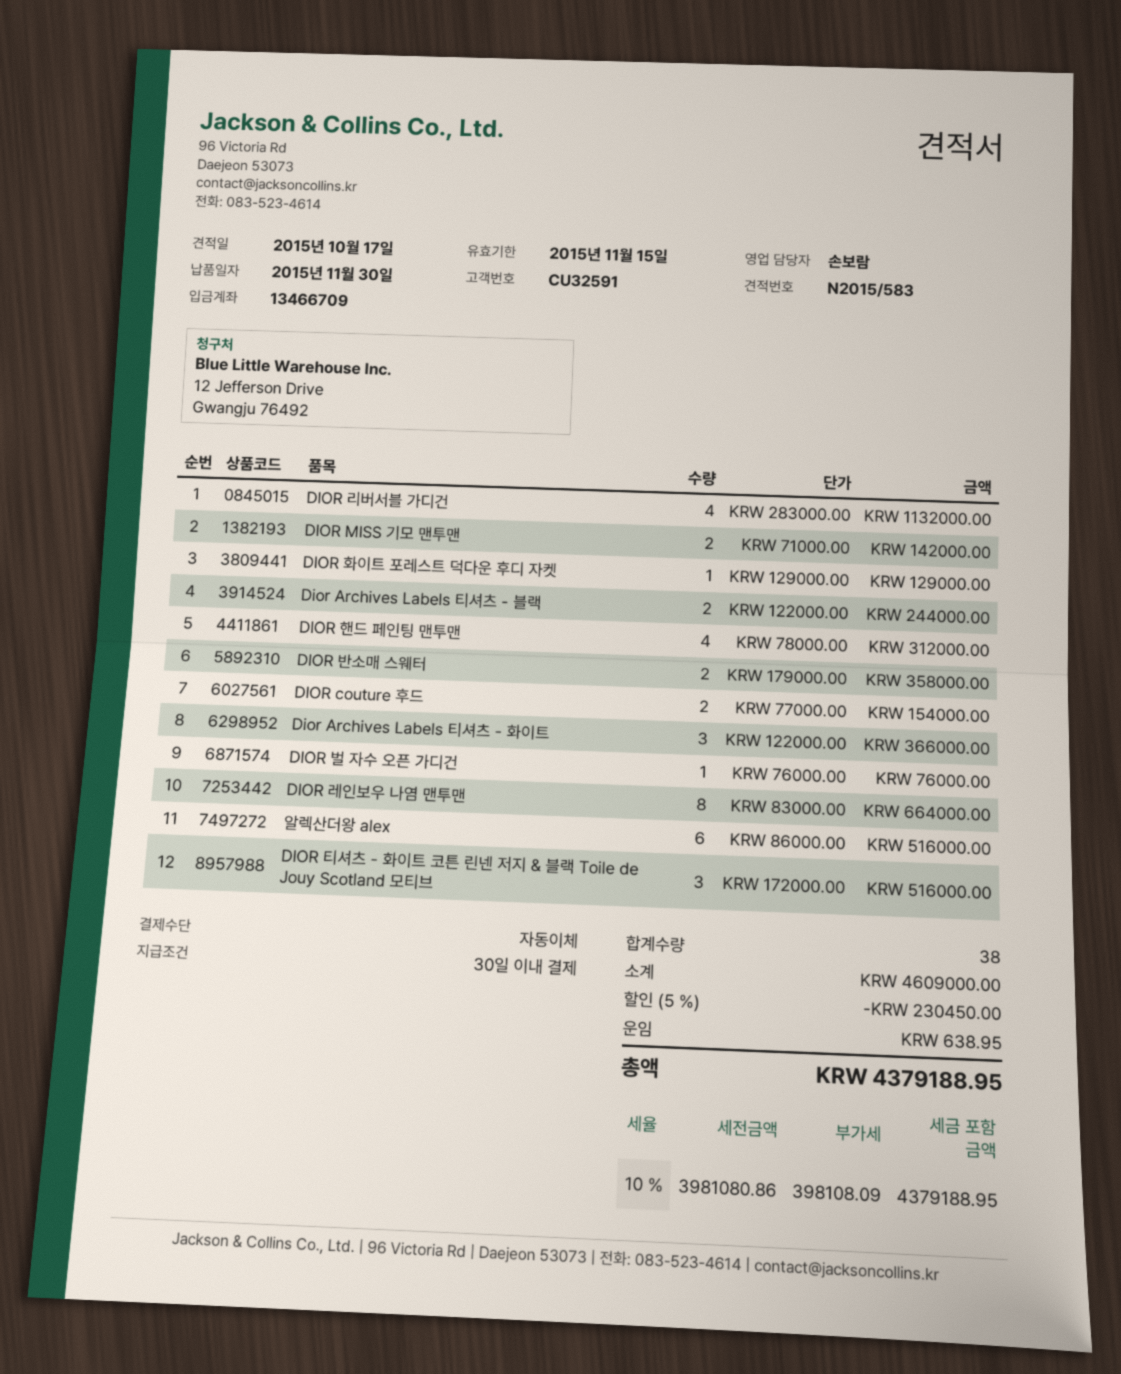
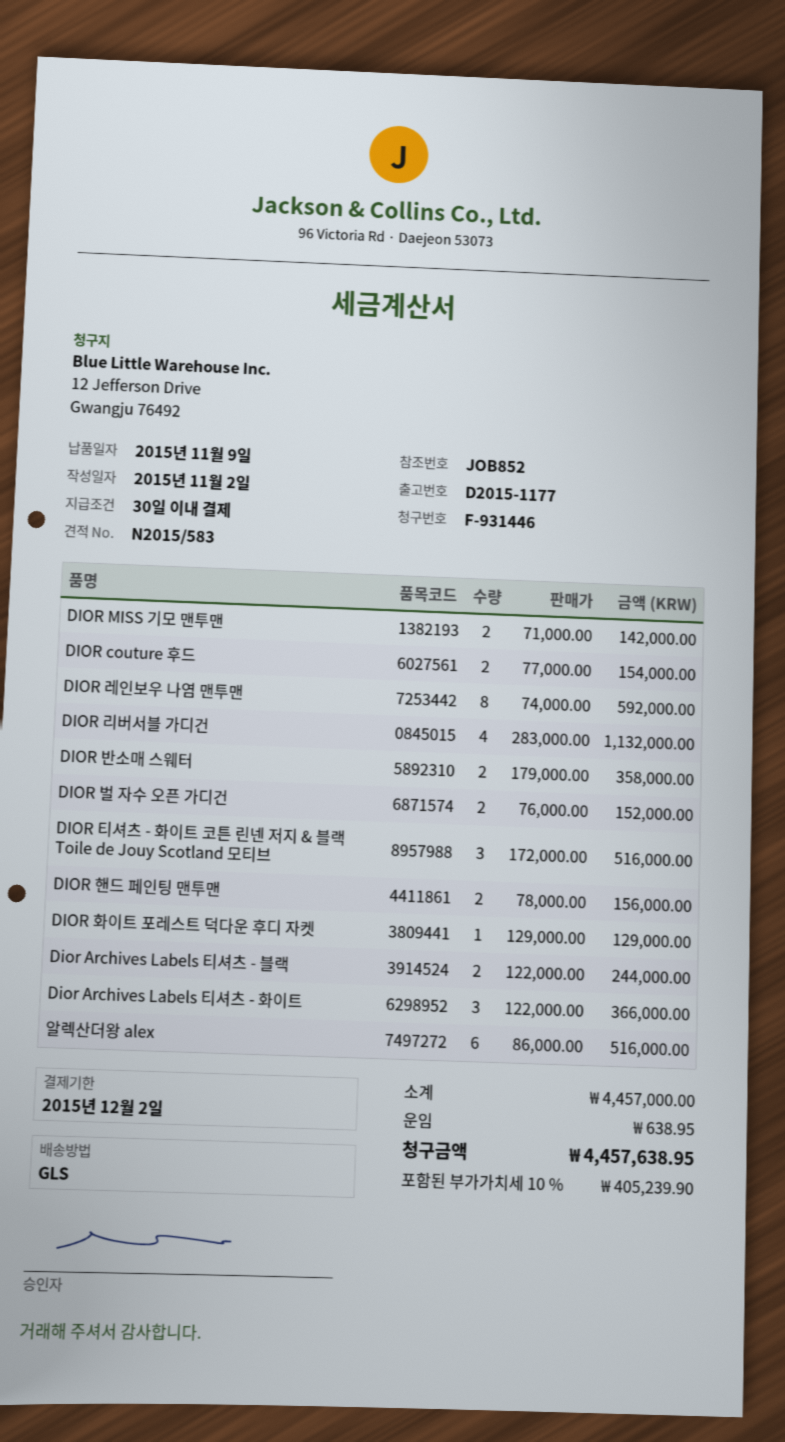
delivery date: 2015-11-30 -> 2015-11-09
DIOR 핸드 페인팅 맨투맨: 4 x 78000.00 = 312000.00 -> 2 x 78000.00 = 156000.00
DIOR 벌 자수 오픈 가디건: 1 x 76000.00 = 76000.00 -> 2 x 76000.00 = 152000.00
DIOR 레인보우 나염 맨투맨: 8 x 83000.00 = 664000.00 -> 8 x 74000.00 = 592000.00
subtotal: 4609000.00 -> 4457000.00
discount: 5% = 230450.00 -> none
tax: 10% = 398108.09 -> 10% = 405239.90
total: 4379188.95 -> 4457638.95

